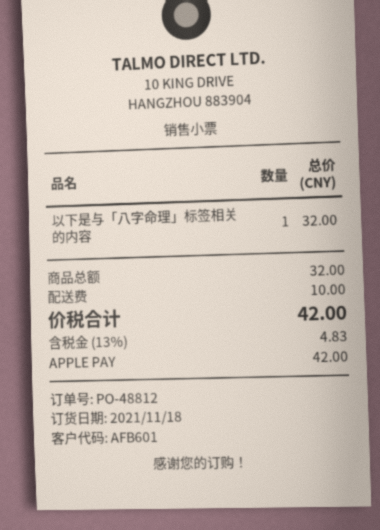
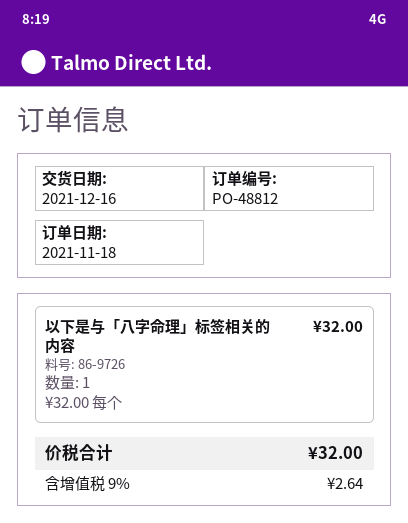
shipping: 10.00 -> none
tax: 13% = 4.83 -> 9% = 2.64
total: 42.00 -> 32.00

